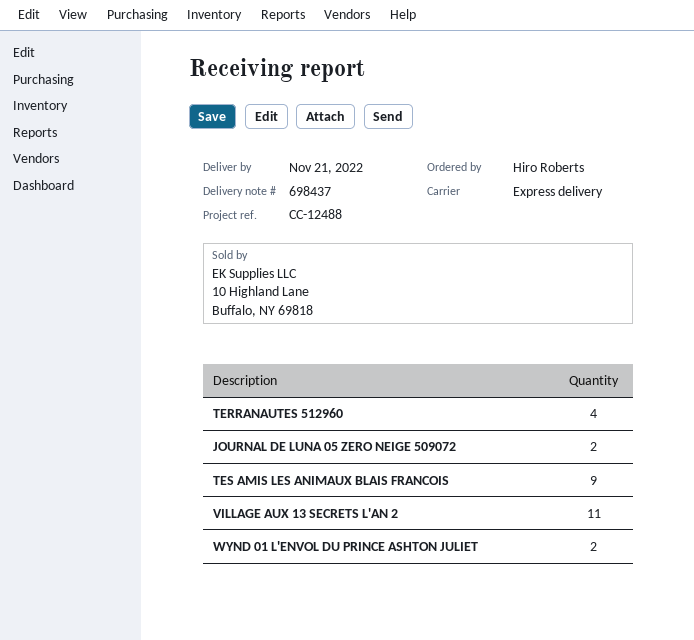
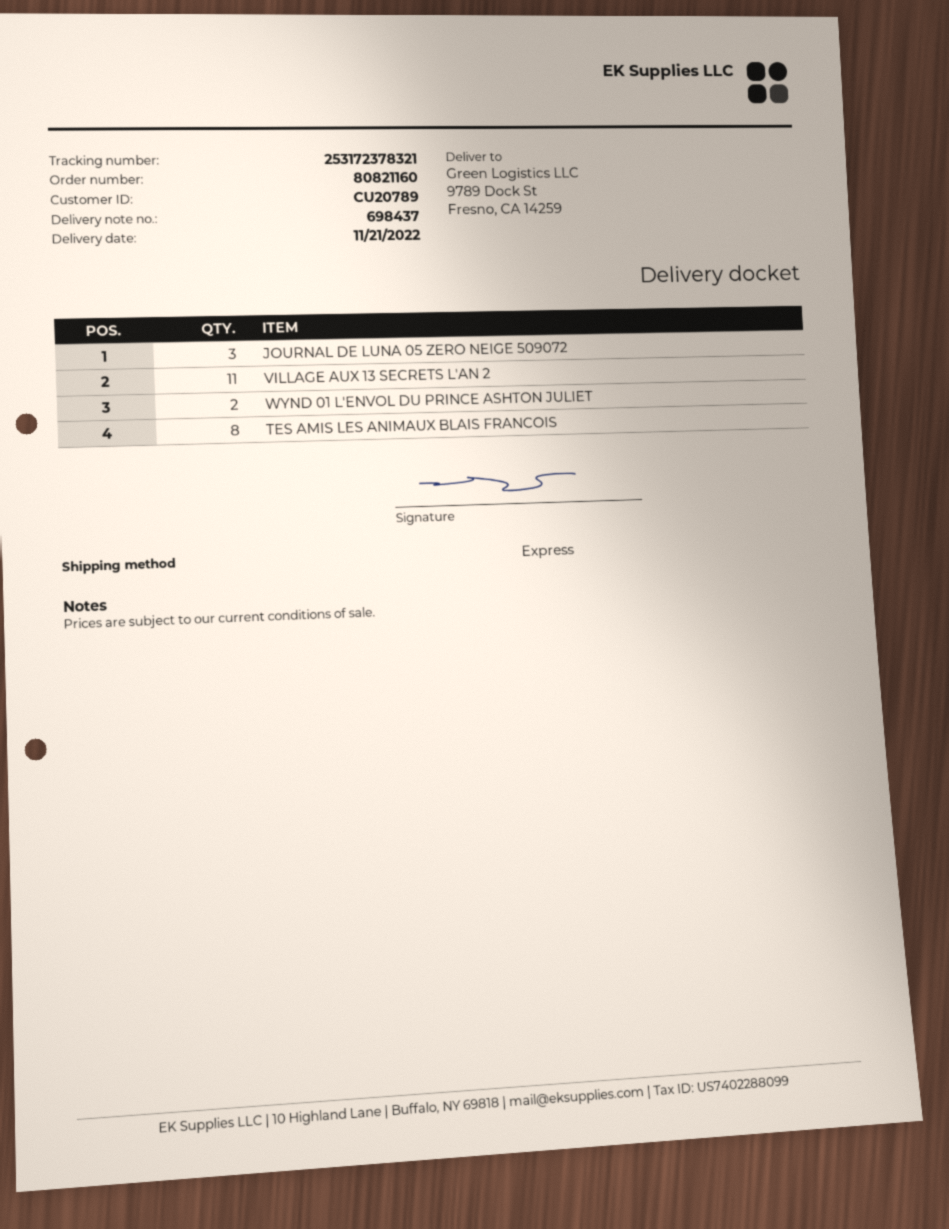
TERRANAUTES 512960: 4 -> none
JOURNAL DE LUNA 05 ZERO NEIGE 509072: 2 -> 3
TES AMIS LES ANIMAUX BLAIS FRANCOIS: 9 -> 8

